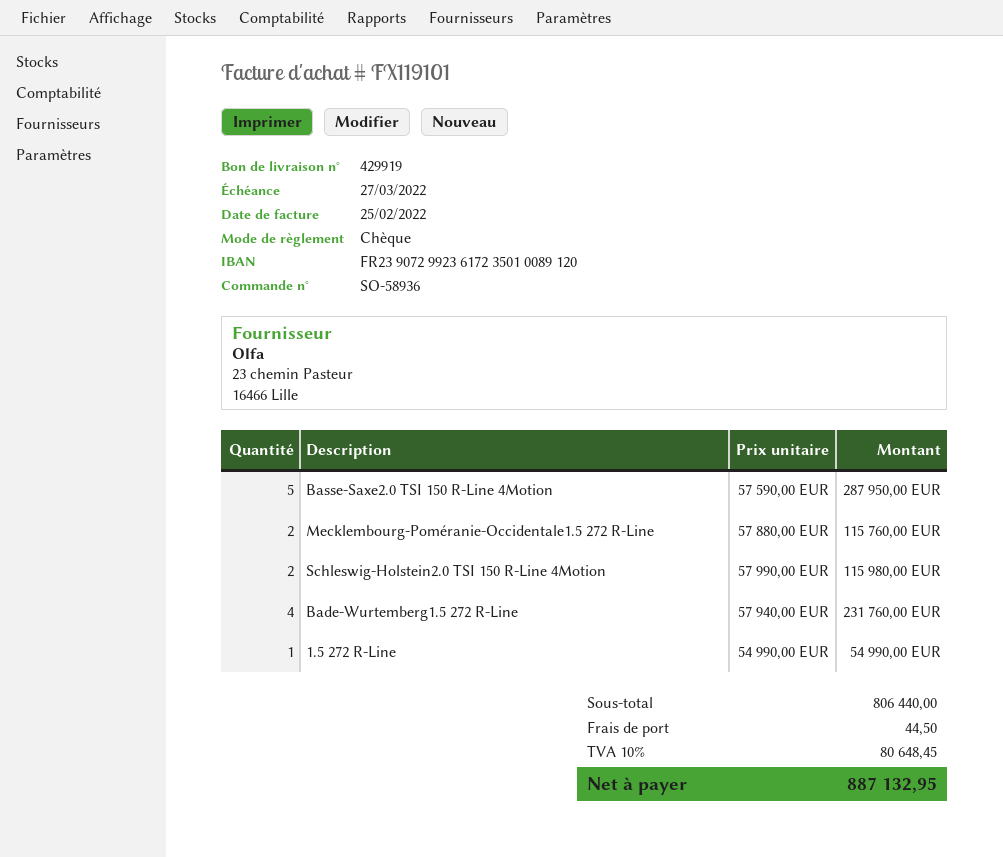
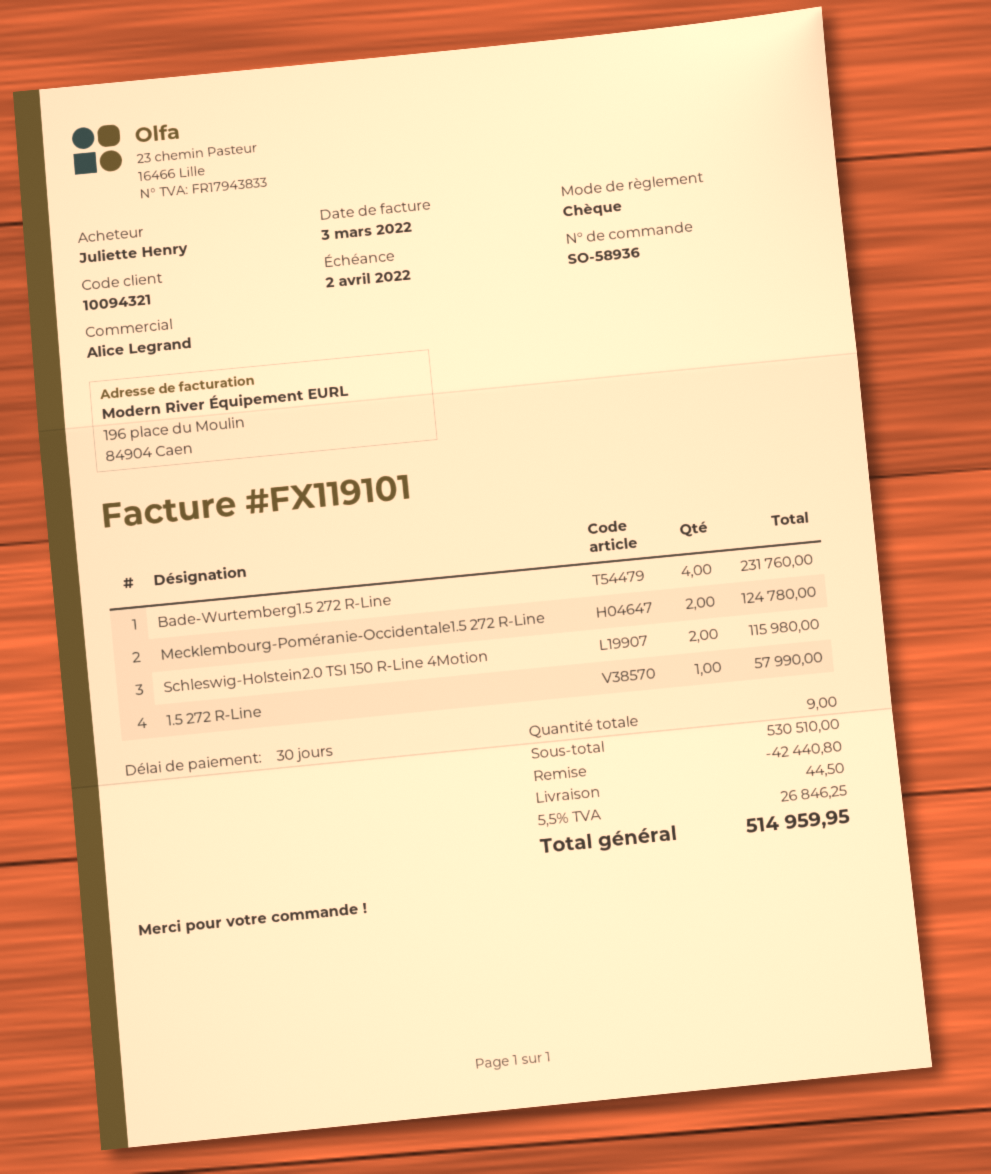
invoice date: 2022-02-25 -> 2022-03-03
due date: 2022-03-27 -> 2022-04-02
Basse-Saxe2.0 TSI 150 R-Line 4Motion: 5 for 287950.00 -> none
Mecklembourg-Poméranie-Occidentale1.5 272 R-Line: 2 for 115760.00 -> 2 for 124780.00
1.5 272 R-Line: 1 for 54990.00 -> 1 for 57990.00
subtotal: 806440.00 -> 530510.00
discount: none -> 42440.80
tax: 10% = 80648.45 -> 5.5% = 26846.25
total: 887132.95 -> 514959.95

